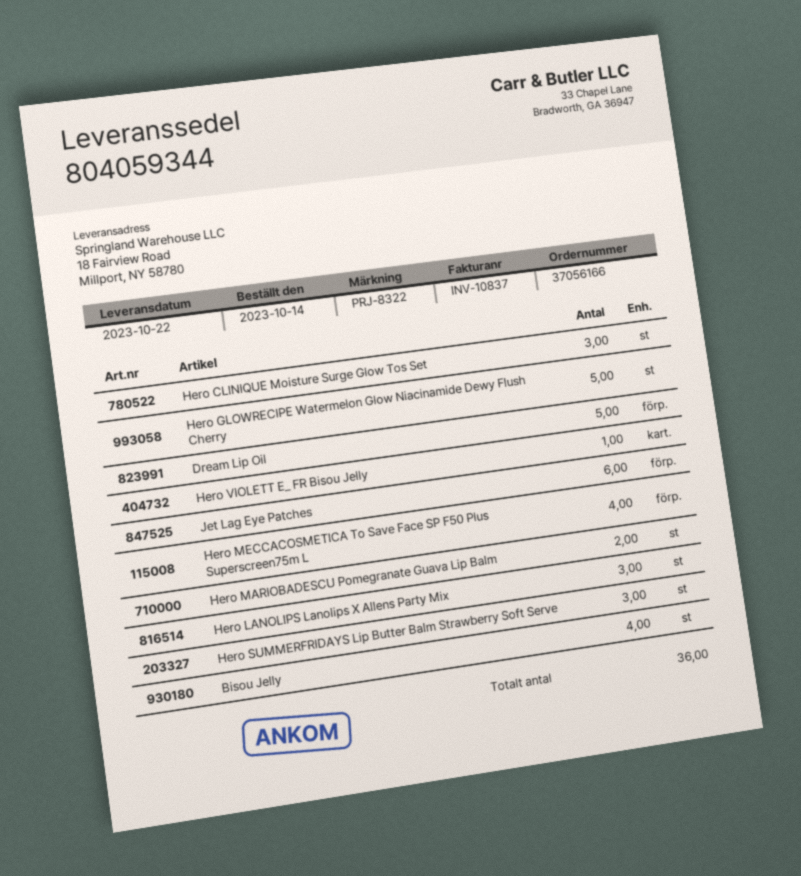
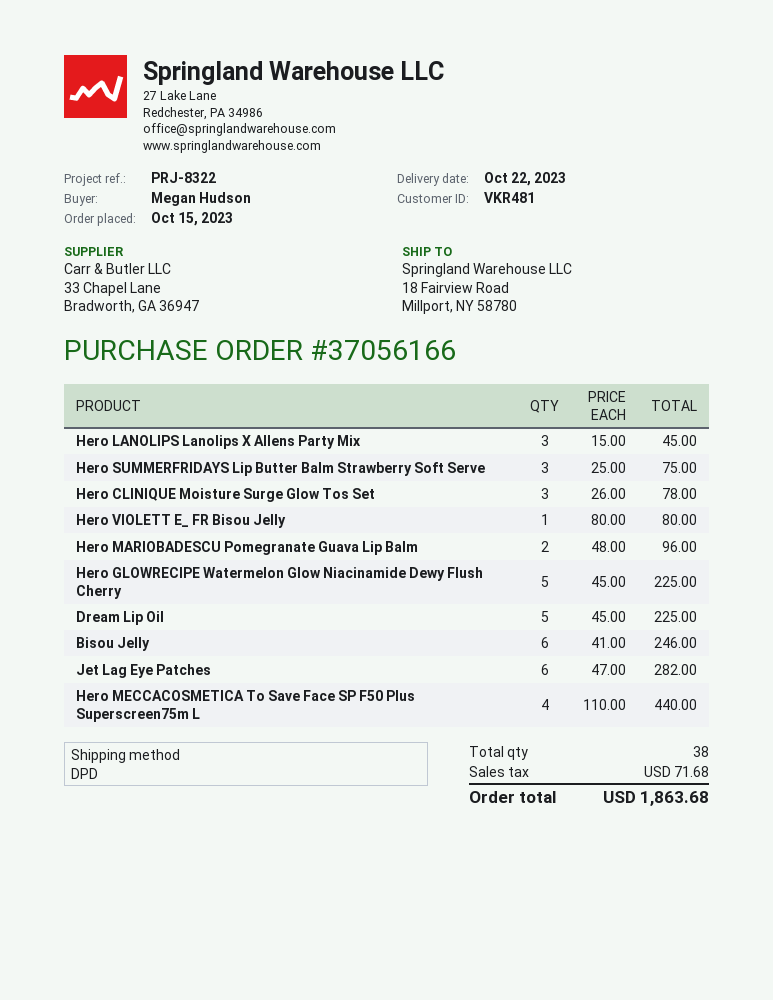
order date: 2023-10-14 -> 2023-10-15
Bisou Jelly: 4 -> 6
total quantity: 36 -> 38

